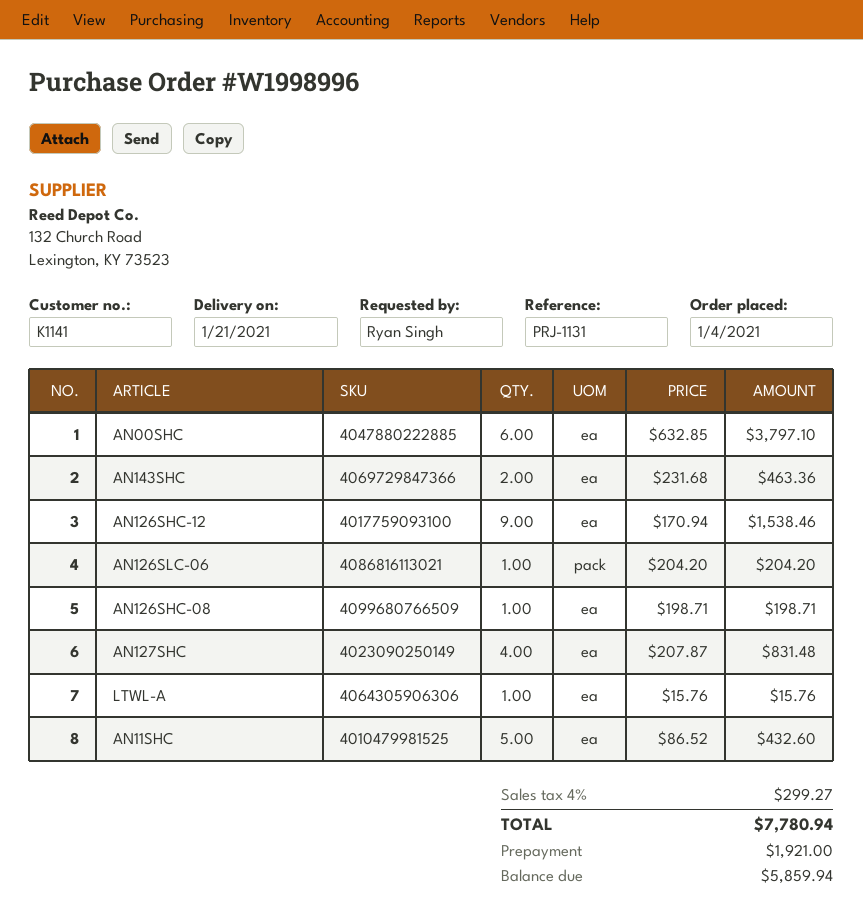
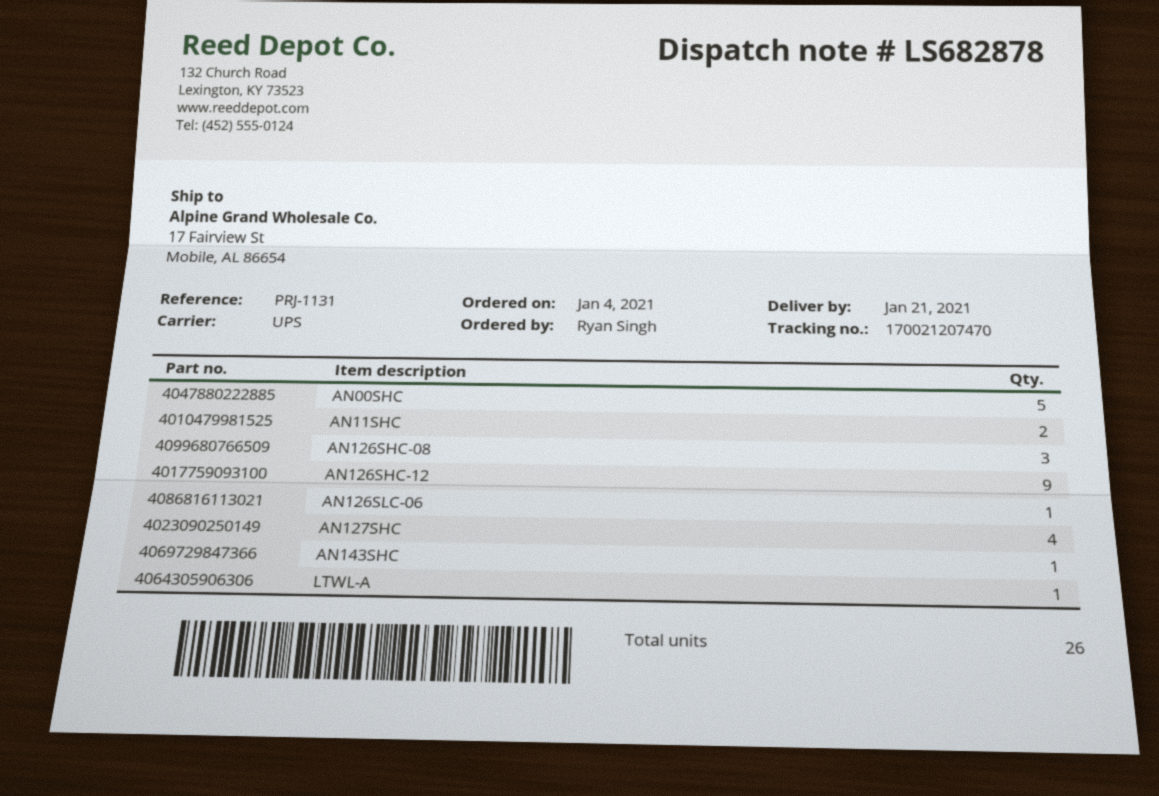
AN00SHC: 6 -> 5
AN143SHC: 2 -> 1
AN126SHC-08: 1 -> 3
AN11SHC: 5 -> 2

